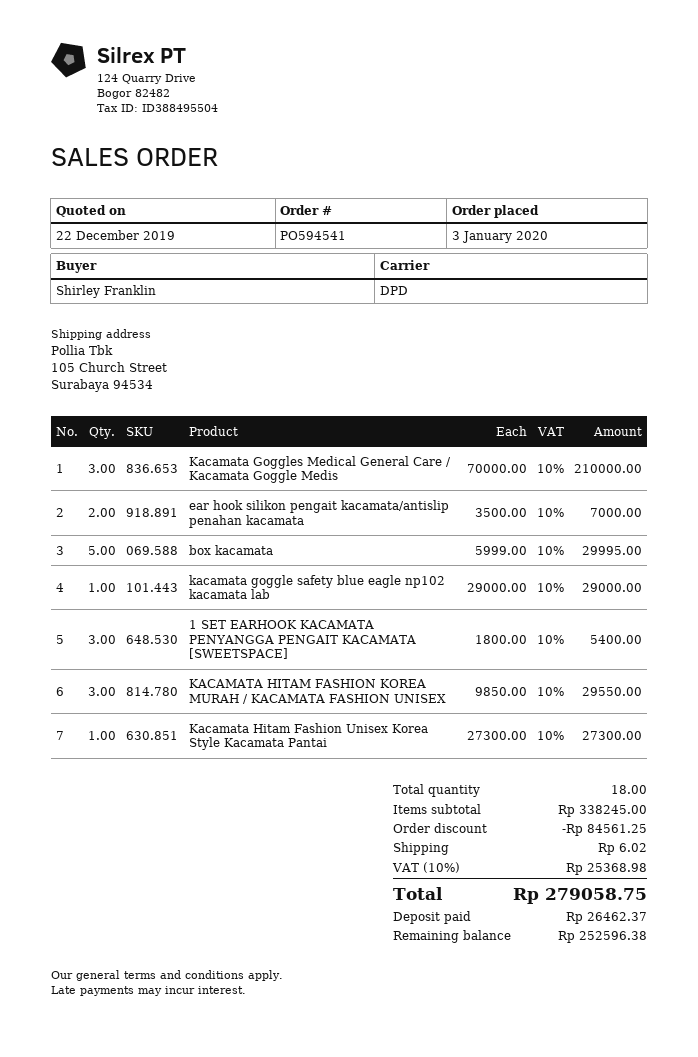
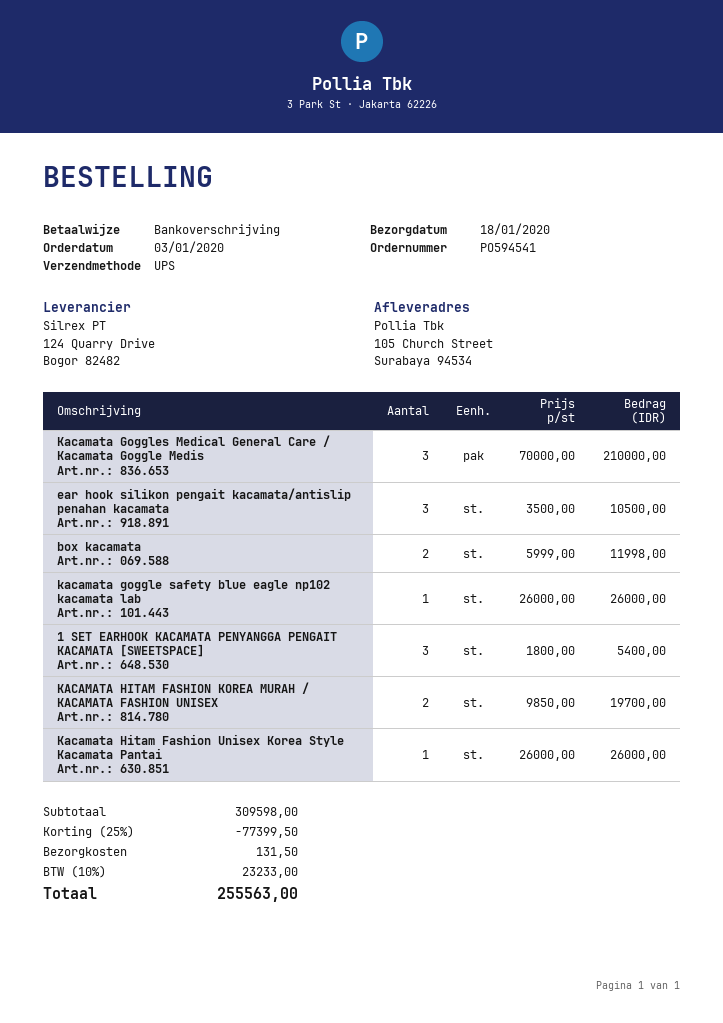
shipping method: DPD -> UPS
ear hook silikon pengait kacamata/antislip penahan kacamata: 2 x 3500.00 = 7000.00 -> 3 x 3500.00 = 10500.00
box kacamata: 5 x 5999.00 = 29995.00 -> 2 x 5999.00 = 11998.00
kacamata goggle safety blue eagle np102 kacamata lab: 1 x 29000.00 = 29000.00 -> 1 x 26000.00 = 26000.00
KACAMATA HITAM FASHION KOREA MURAH / KACAMATA FASHION UNISEX: 3 x 9850.00 = 29550.00 -> 2 x 9850.00 = 19700.00
Kacamata Hitam Fashion Unisex Korea Style Kacamata Pantai: 1 x 27300.00 = 27300.00 -> 1 x 26000.00 = 26000.00
subtotal: 338245.00 -> 309598.00
discount: 84561.25 -> 77399.50
shipping: 6.02 -> 131.50
tax: 10% = 25368.98 -> 10% = 23233.00
total: 279058.75 -> 255563.00

